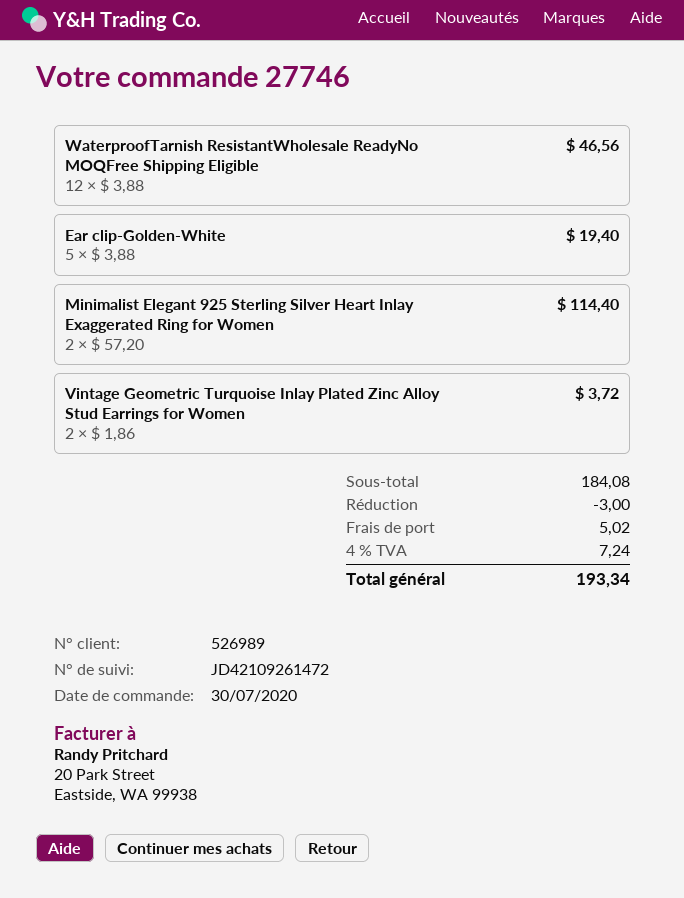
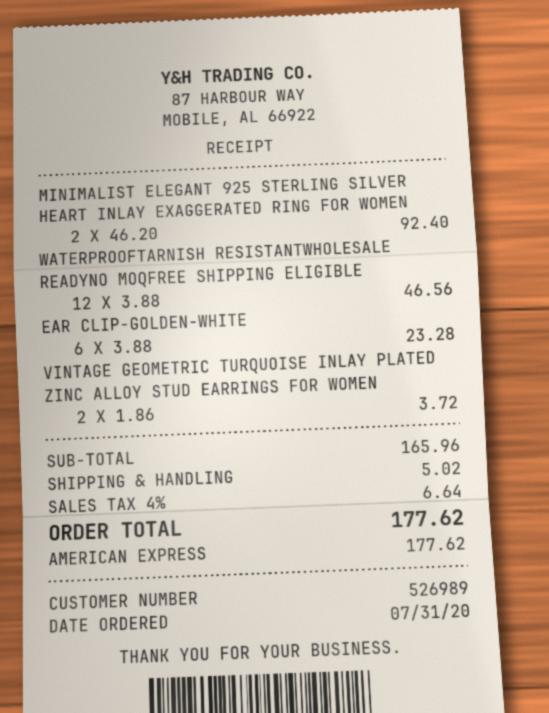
order date: 2020-07-30 -> 2020-07-31
Ear clip-Golden-White: 5 x 3.88 = 19.40 -> 6 x 3.88 = 23.28
Minimalist Elegant 925 Sterling Silver Heart Inlay Exaggerated Ring for Women: 2 x 57.20 = 114.40 -> 2 x 46.20 = 92.40
subtotal: 184.08 -> 165.96
discount: 3.00 -> none
tax: 4% = 7.24 -> 4% = 6.64
total: 193.34 -> 177.62

